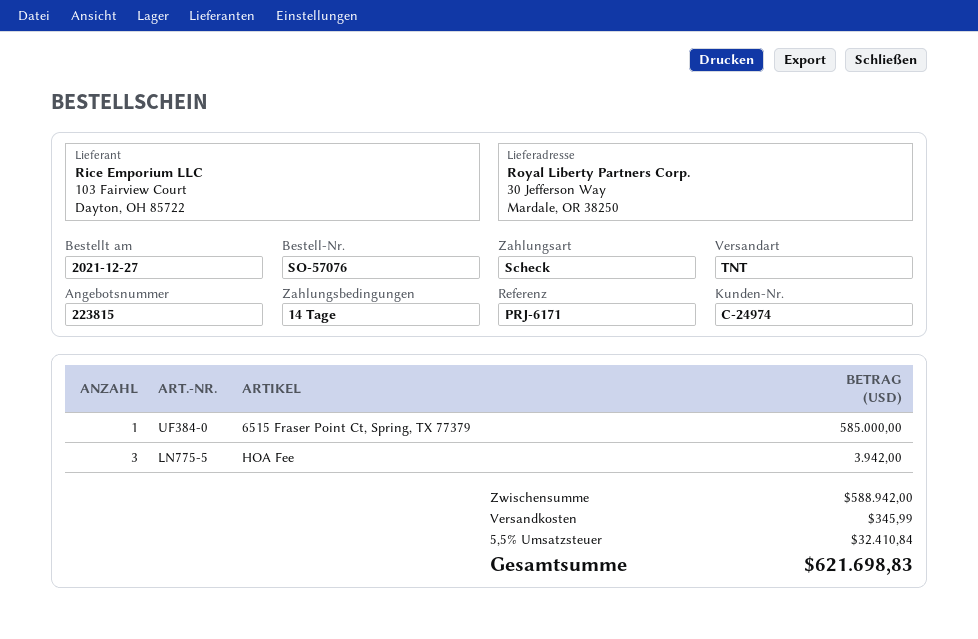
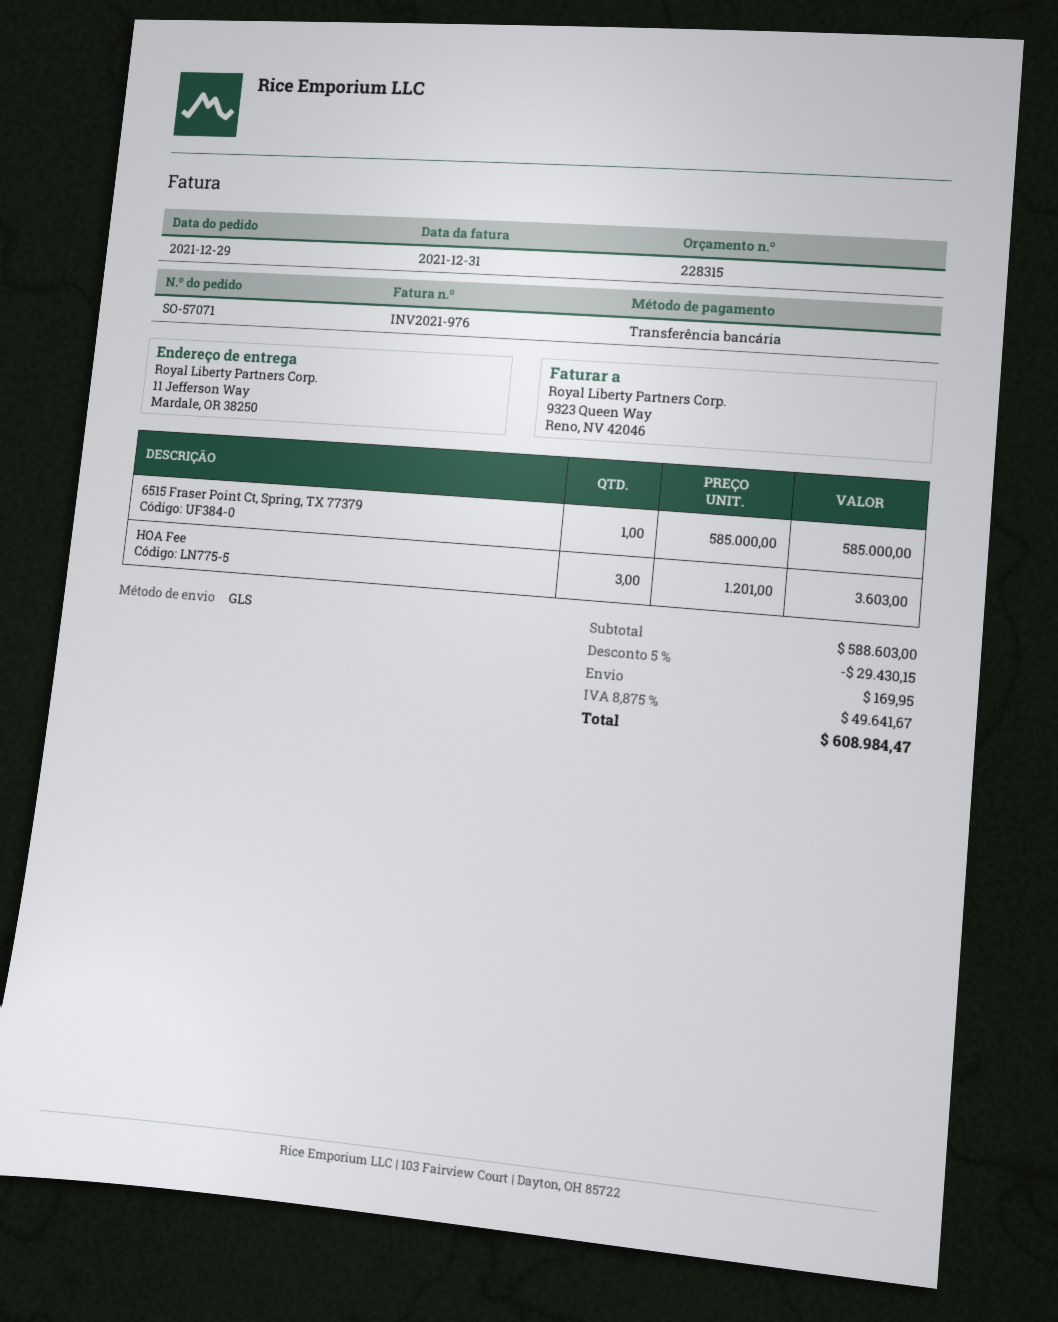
quote number: 223815 -> 228315
order number: SO-57076 -> SO-57071
order date: 2021-12-27 -> 2021-12-29
payment method: cheque -> bank transfer
shipping method: TNT -> GLS
ship to: 30 Jefferson Way, Mardale, OR 38250 -> 11 Jefferson Way, Mardale, OR 38250
HOA Fee: 3 for 3942.00 -> 3 for 3603.00
subtotal: 588942.00 -> 588603.00
discount: none -> 5% = 29430.15
shipping: 345.99 -> 169.95
tax: 5.5% = 32410.84 -> 8.875% = 49641.67
total: 621698.83 -> 608984.47

